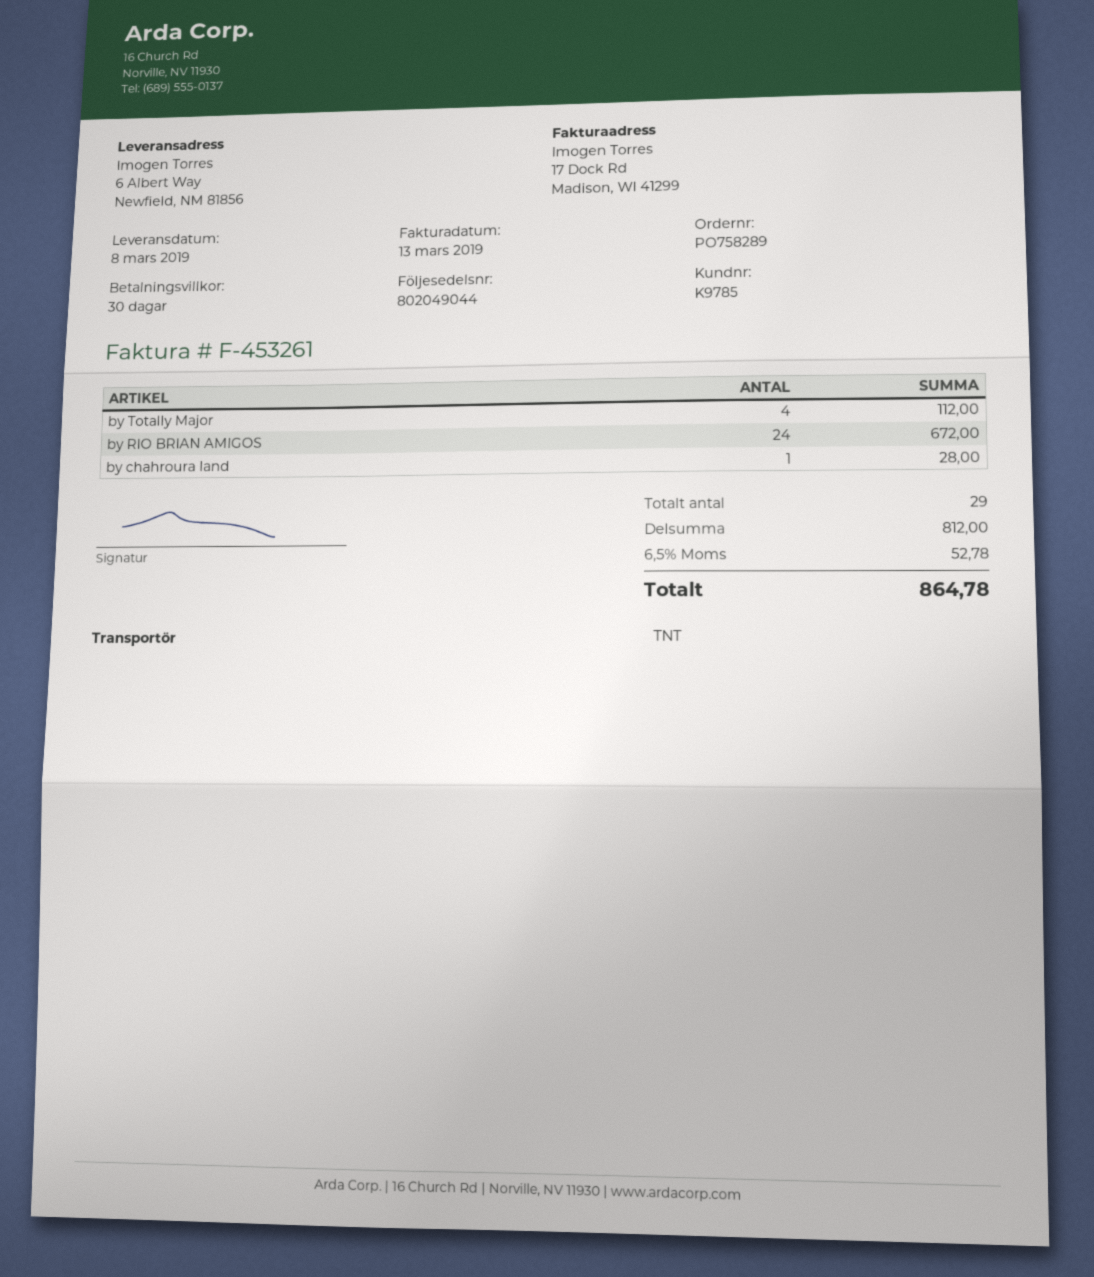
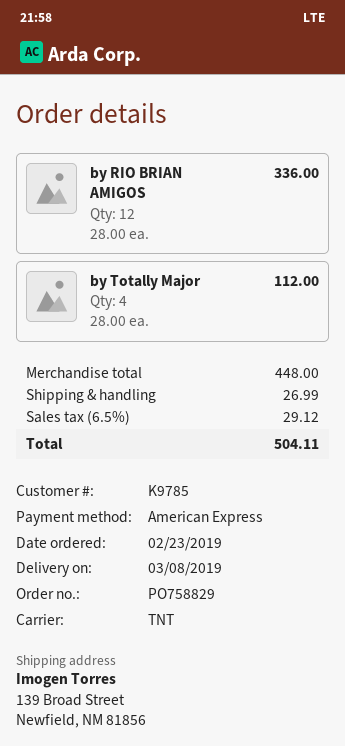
order number: PO758289 -> PO758829
ship to: 6 Albert Way, Newfield, NM 81856 -> 139 Broad Street, Newfield, NM 81856
by RIO BRIAN AMIGOS: 24 for 672.00 -> 12 for 336.00
by chahroura land: 1 for 28.00 -> none
subtotal: 812.00 -> 448.00
shipping: none -> 26.99
tax: 6.5% = 52.78 -> 6.5% = 29.12
total: 864.78 -> 504.11

